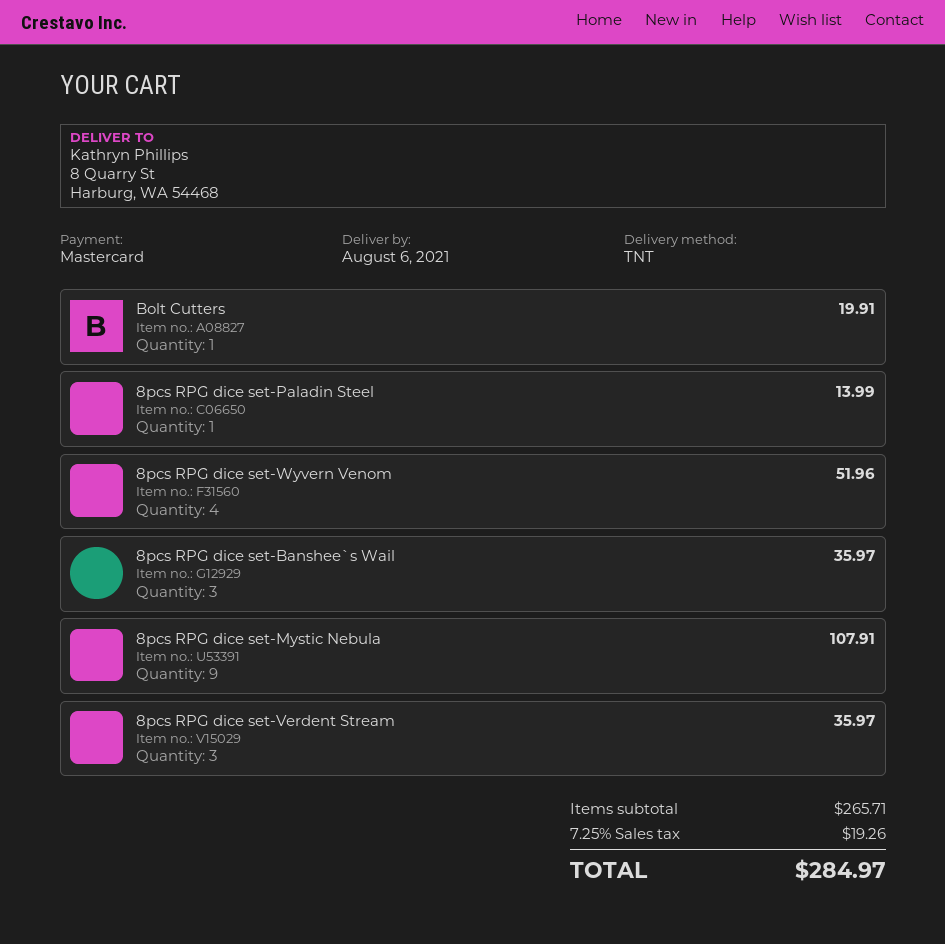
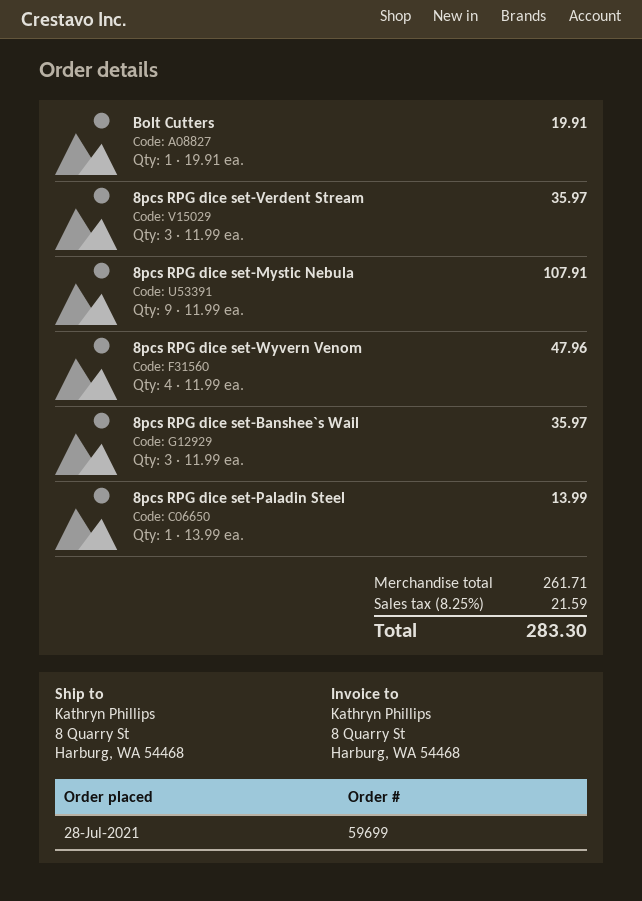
8pcs RPG dice set-Wyvern Venom: 4 for 51.96 -> 4 for 47.96
subtotal: 265.71 -> 261.71
tax: 7.25% = 19.26 -> 8.25% = 21.59
total: 284.97 -> 283.30

